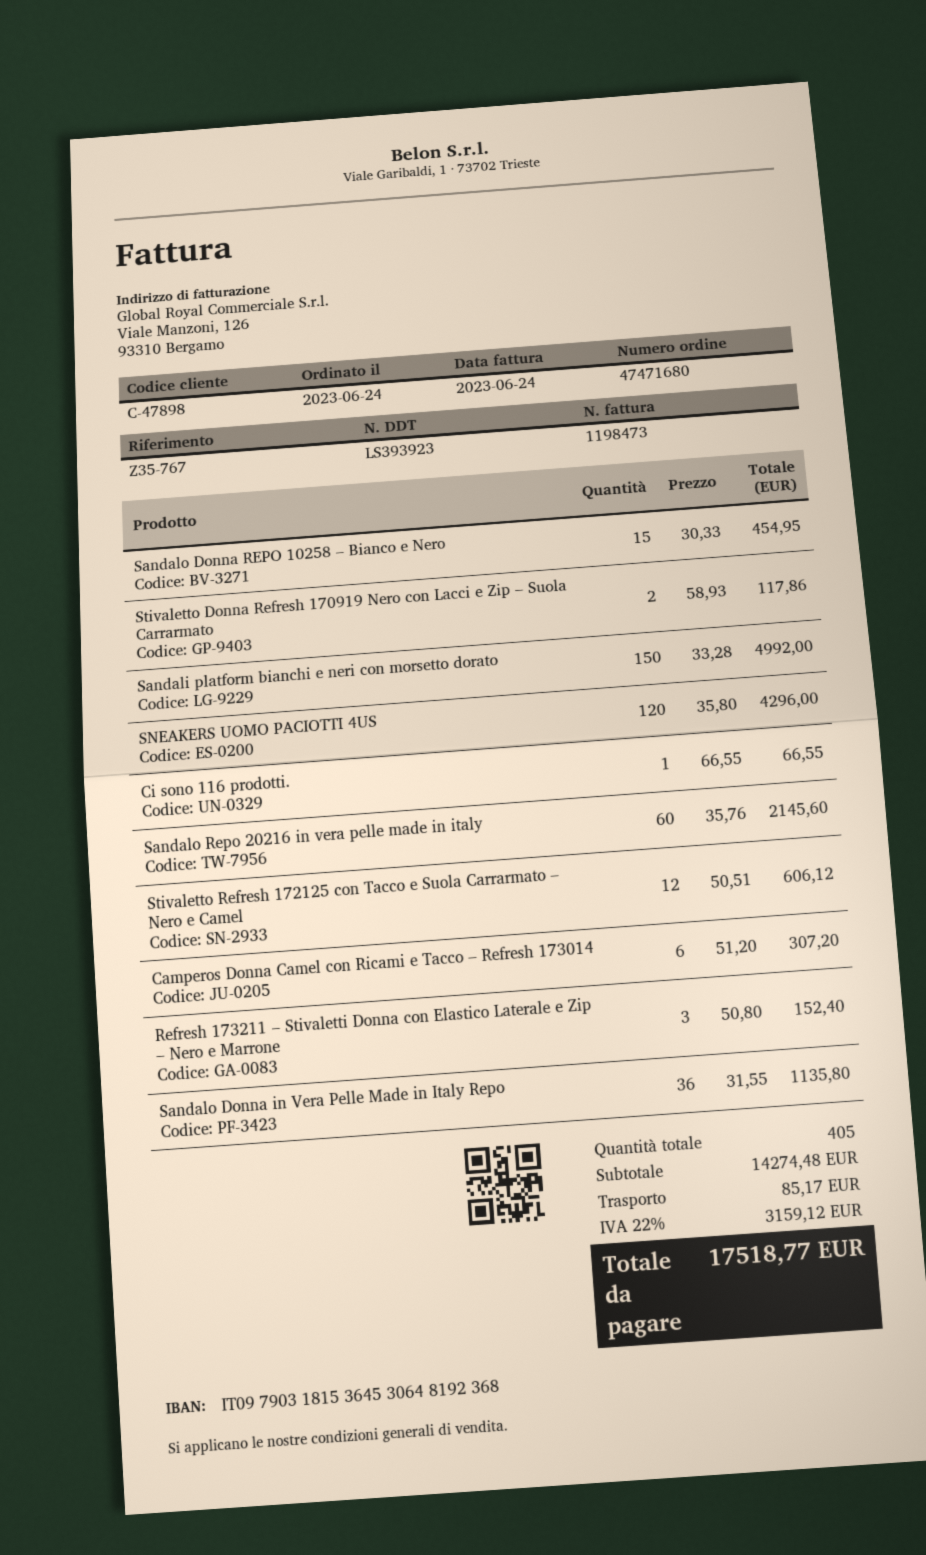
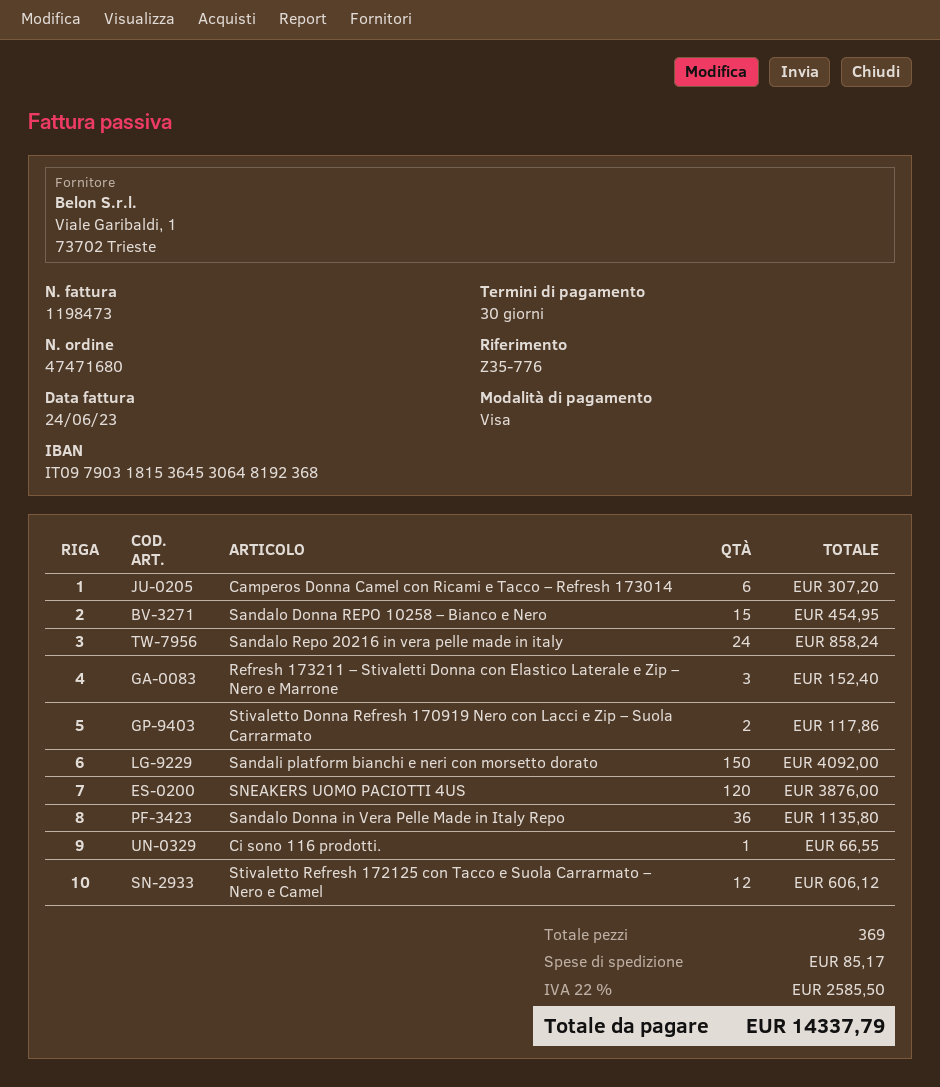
reference: Z35-767 -> Z35-776
Sandali platform bianchi e neri con morsetto dorato: 150 for 4992.00 -> 150 for 4092.00
SNEAKERS UOMO PACIOTTI 4US: 120 for 4296.00 -> 120 for 3876.00
Sandalo Repo 20216 in vera pelle made in italy: 60 for 2145.60 -> 24 for 858.24
total quantity: 405 -> 369
tax: 22% = 3159.12 -> 22% = 2585.50
total: 17518.77 -> 14337.79

